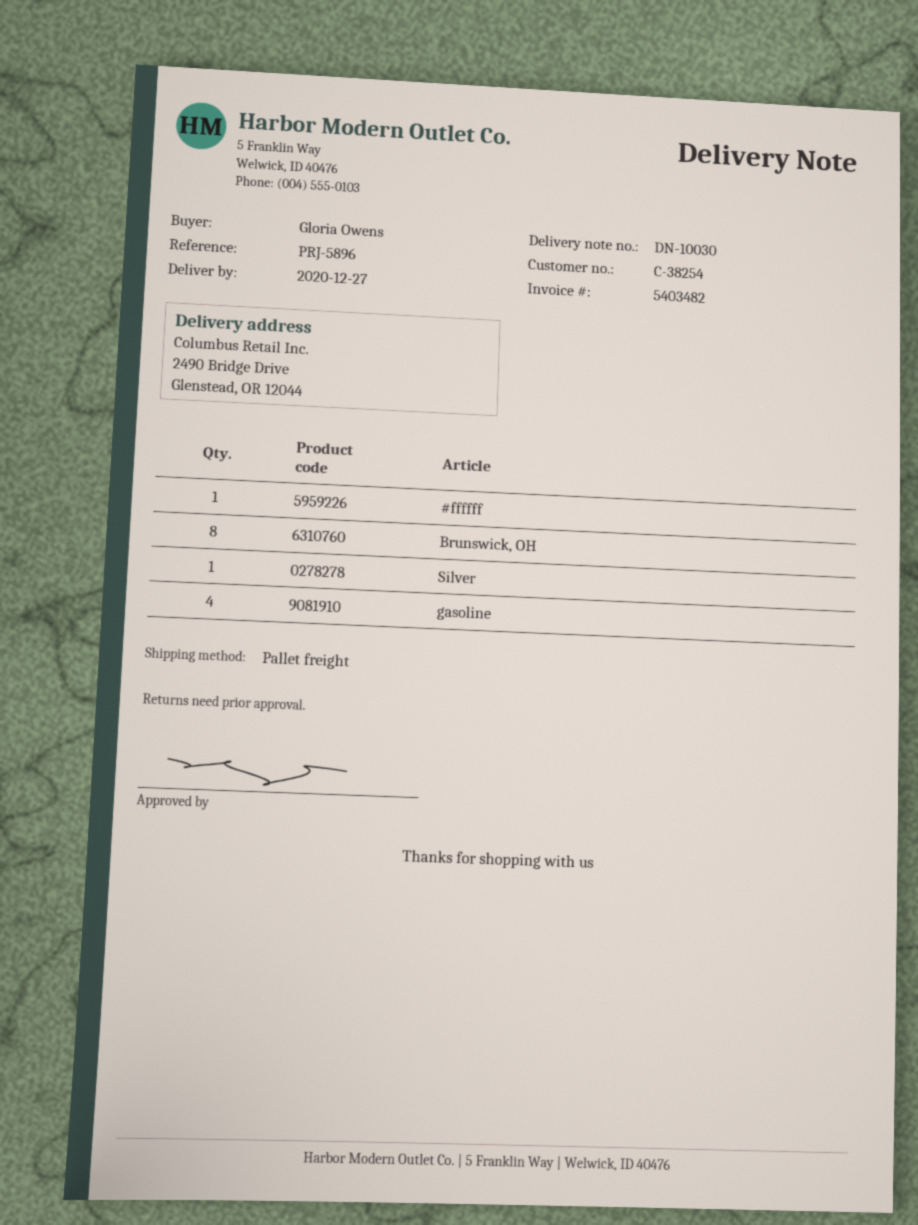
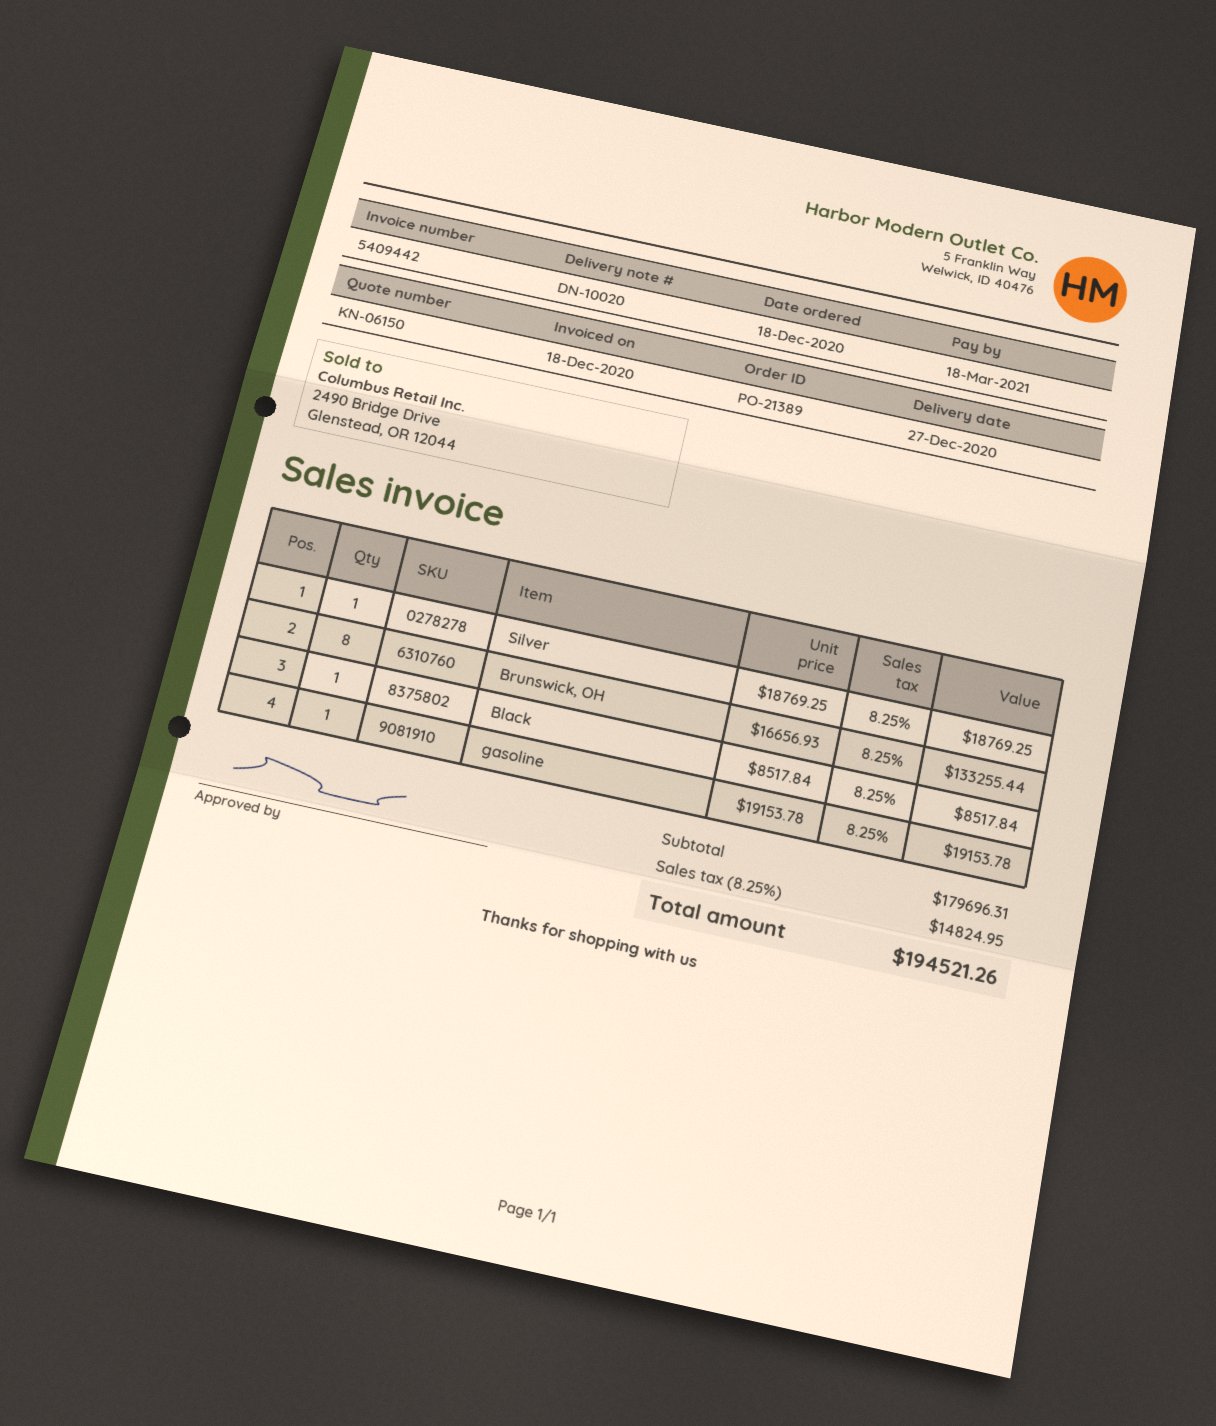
delivery note number: DN-10030 -> DN-10020
invoice number: 5403482 -> 5409442
#ffffff: 1 -> none
gasoline: 4 -> 1
Black: none -> 1

